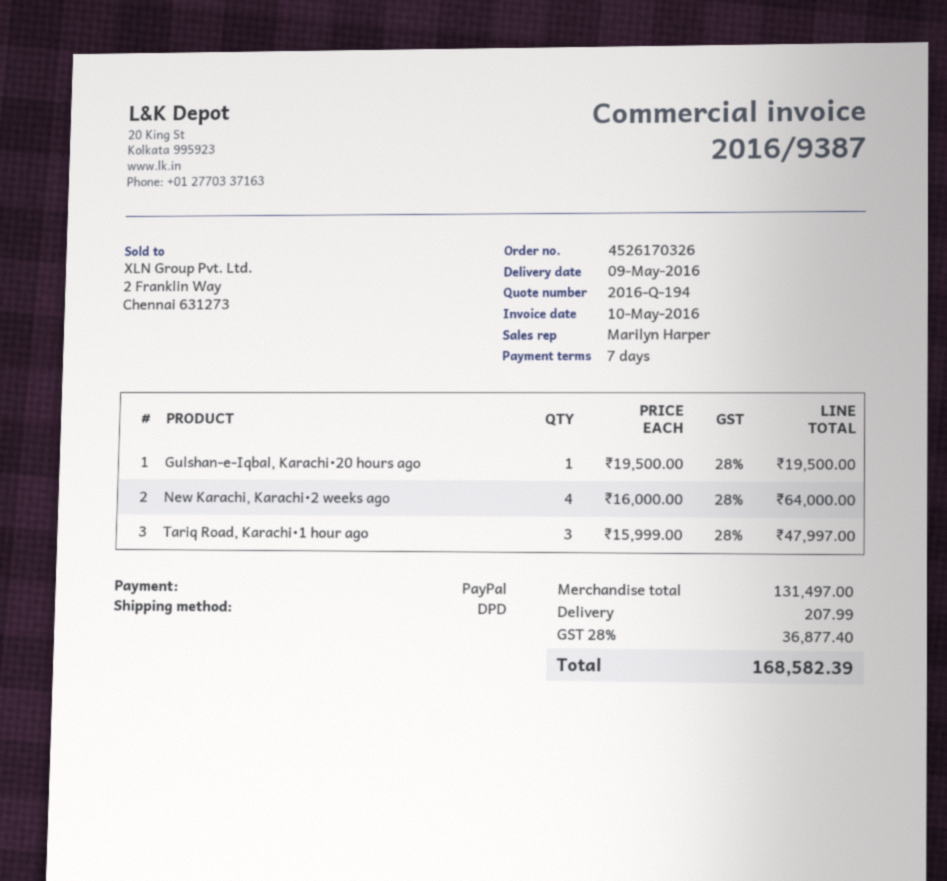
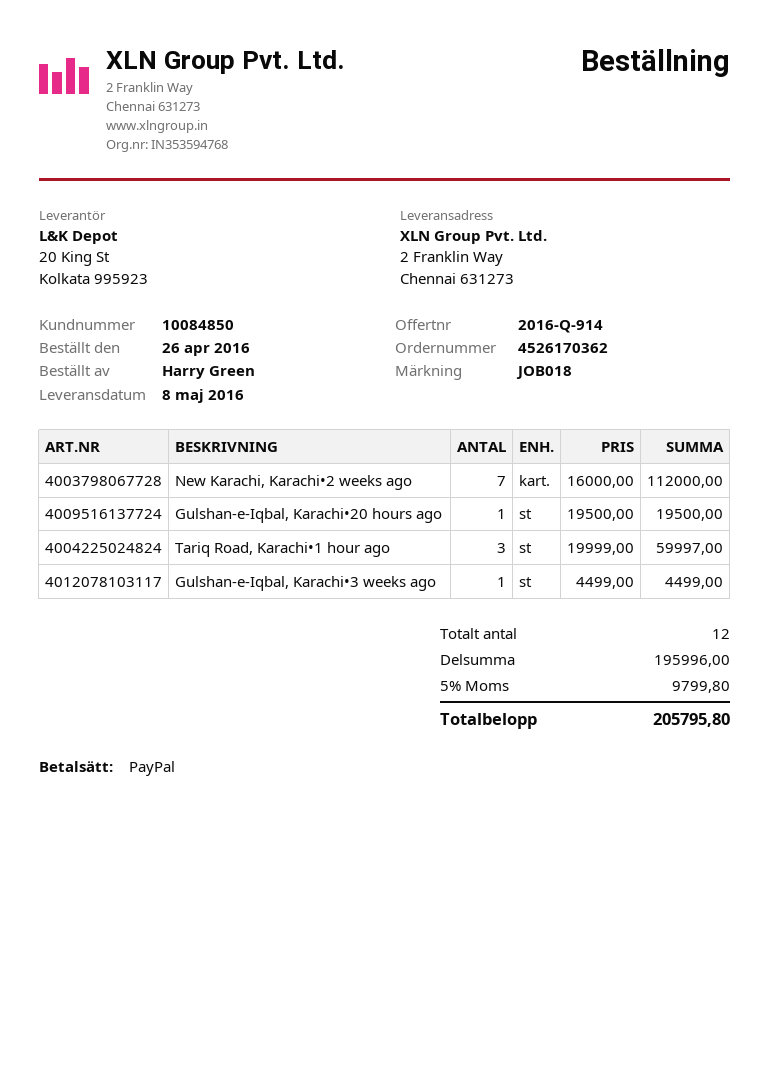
quote number: 2016-Q-194 -> 2016-Q-914
order number: 4526170326 -> 4526170362
delivery date: 2016-05-09 -> 2016-05-08
New Karachi, Karachi•2 weeks ago: 4 x 16000.00 = 64000.00 -> 7 x 16000.00 = 112000.00
Tariq Road, Karachi•1 hour ago: 3 x 15999.00 = 47997.00 -> 3 x 19999.00 = 59997.00
Gulshan-e-Iqbal, Karachi•3 weeks ago: none -> 1 x 4499.00 = 4499.00
subtotal: 131497.00 -> 195996.00
shipping: 207.99 -> none
tax: 28% = 36877.40 -> 5% = 9799.80
total: 168582.39 -> 205795.80

